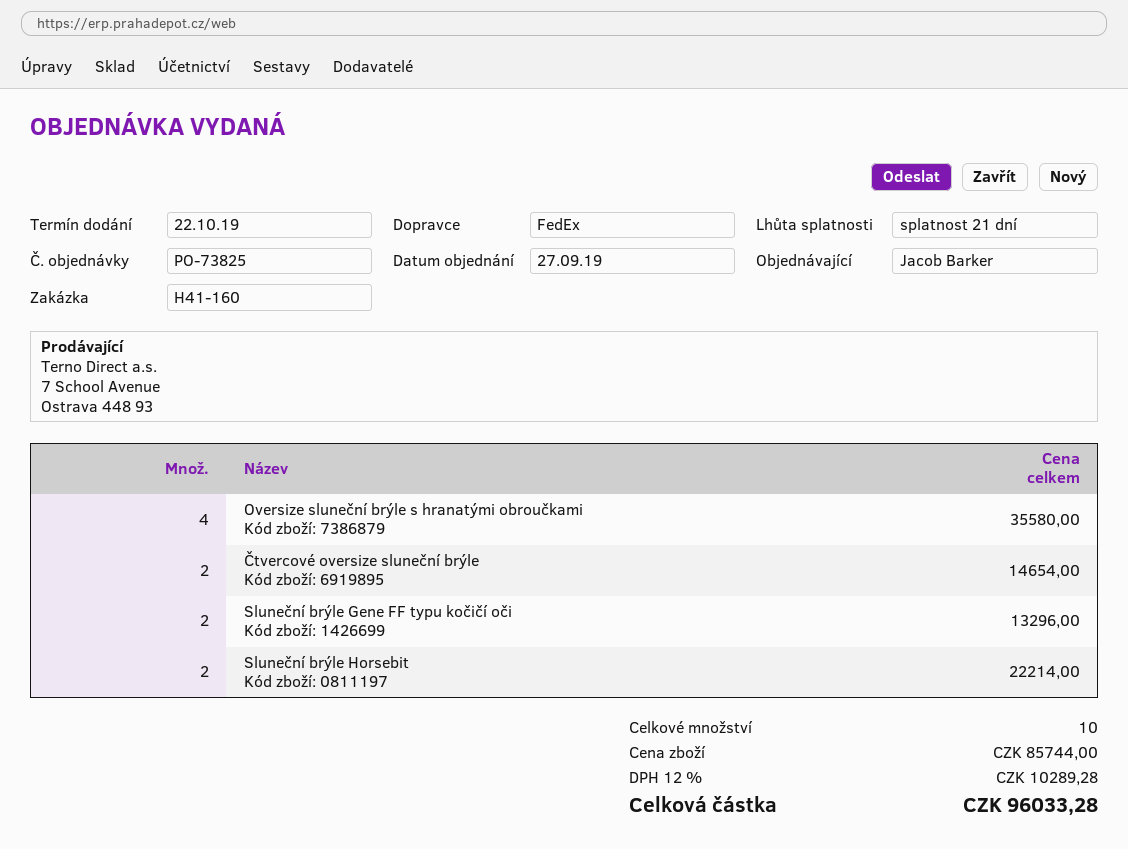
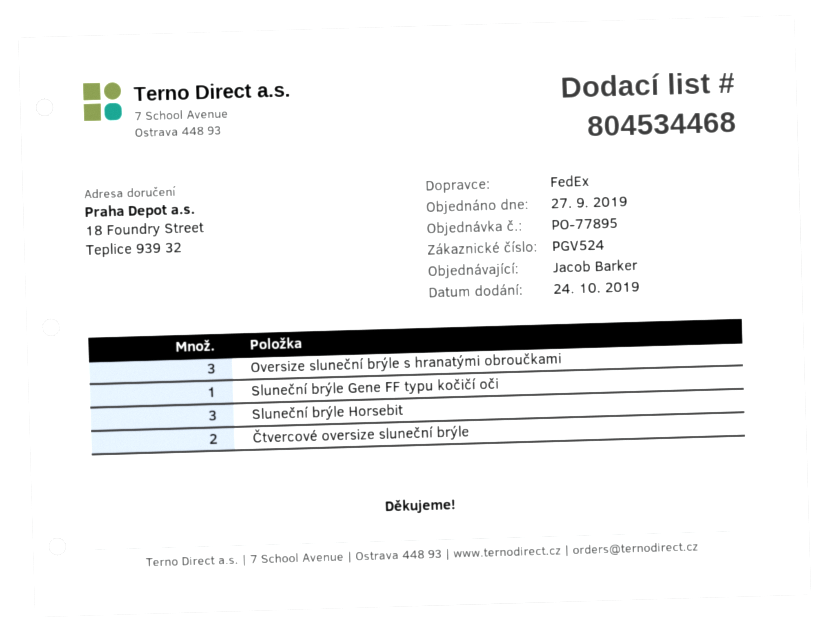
order number: PO-73825 -> PO-77895
delivery date: 2019-10-22 -> 2019-10-24
Oversize sluneční brýle s hranatými obroučkami: 4 -> 3
Sluneční brýle Gene FF typu kočičí oči: 2 -> 1
Sluneční brýle Horsebit: 2 -> 3

